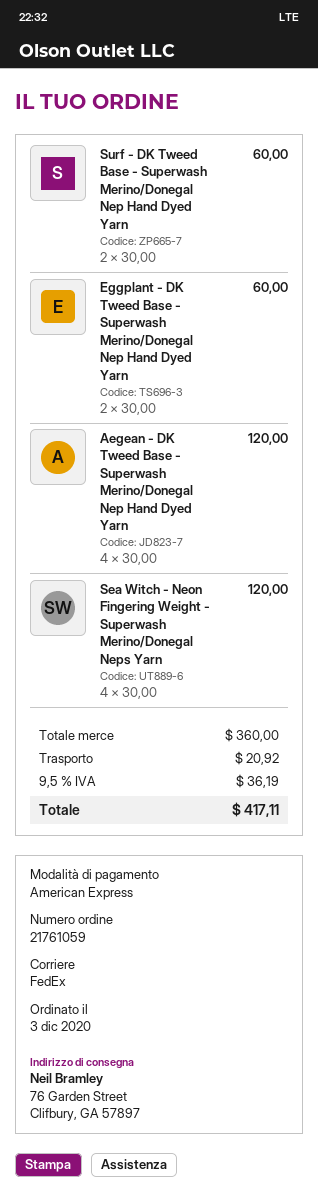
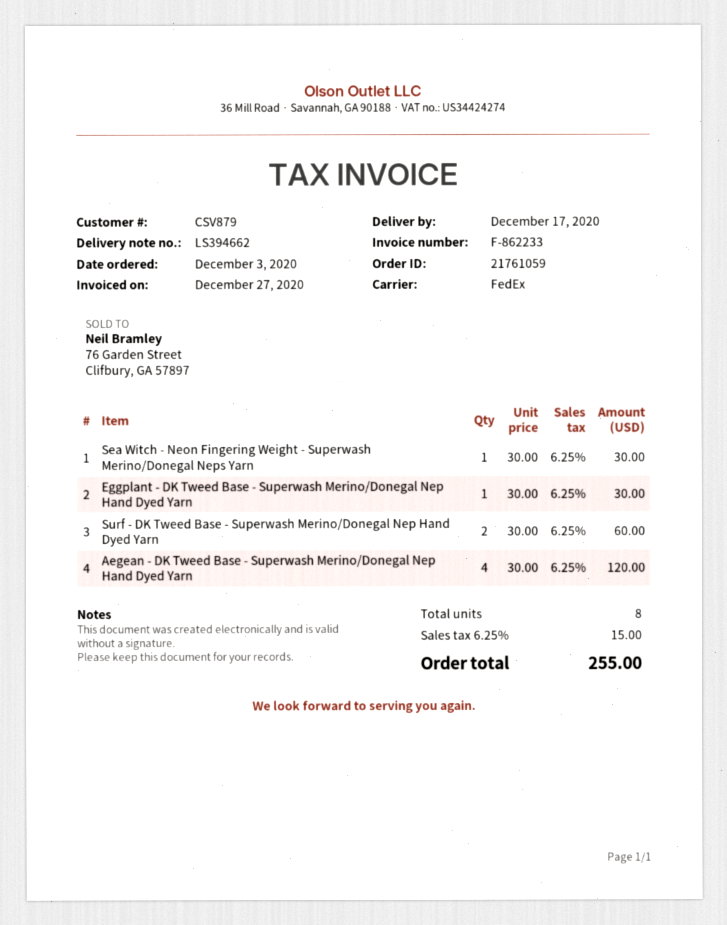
Eggplant - DK Tweed Base - Superwash Merino/Donegal Nep Hand Dyed Yarn: 2 x 30.00 = 60.00 -> 1 x 30.00 = 30.00
Sea Witch - Neon Fingering Weight - Superwash Merino/Donegal Neps Yarn: 4 x 30.00 = 120.00 -> 1 x 30.00 = 30.00
shipping: 20.92 -> none
tax: 9.5% = 36.19 -> 6.25% = 15.00
total: 417.11 -> 255.00

